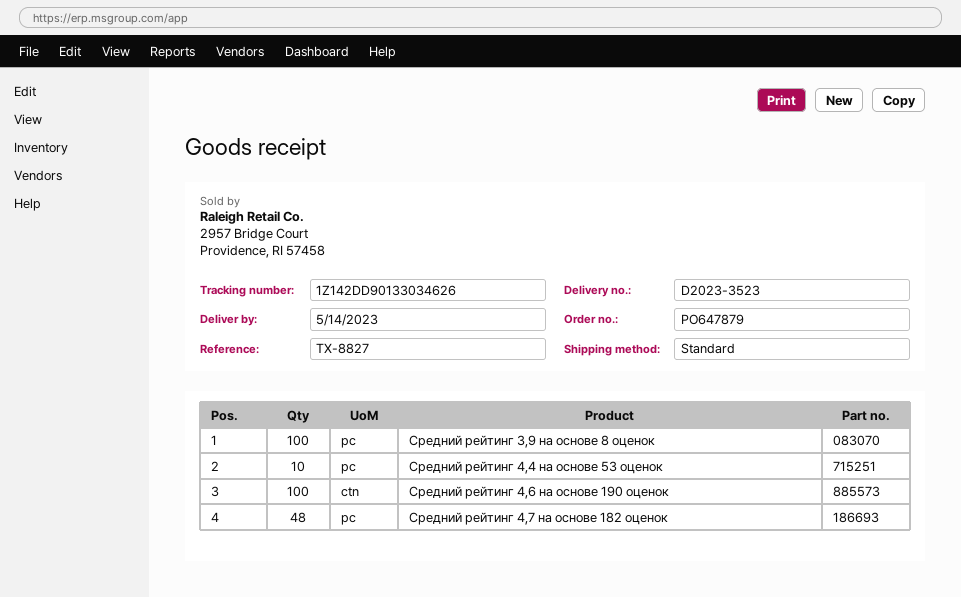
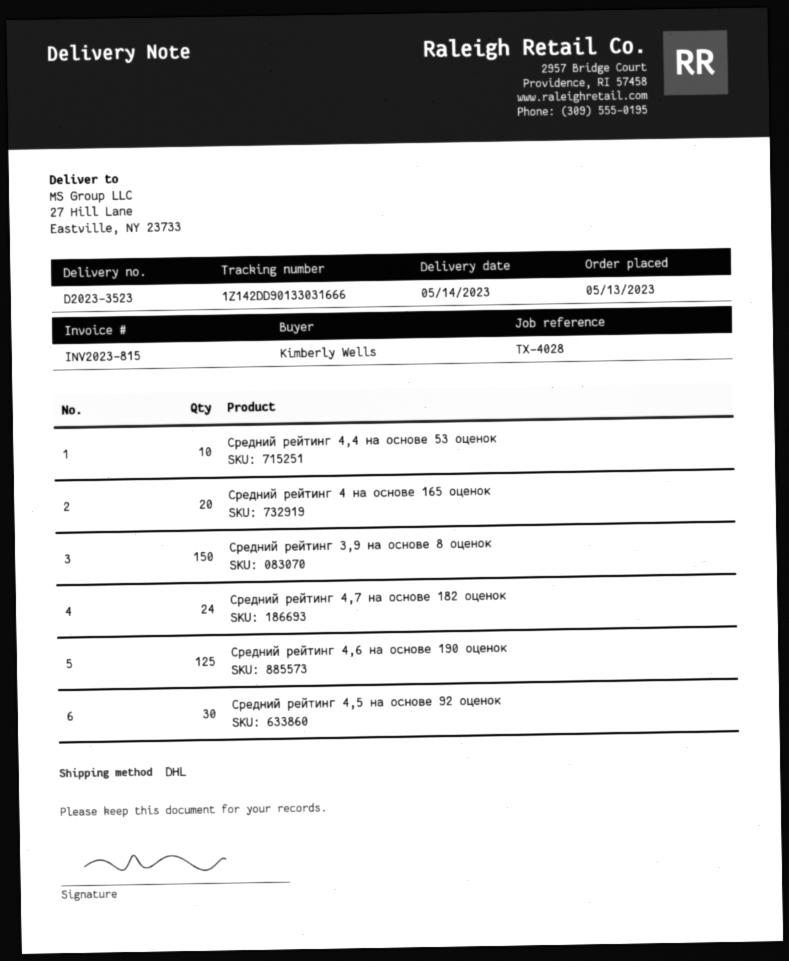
reference: TX-8827 -> TX-4028
shipping method: standard -> DHL
tracking number: 1Z142DD90133034626 -> 1Z142DD90133031666
Средний рейтинг 3,9 на основе 8 оценок: 100 -> 150
Средний рейтинг 4,6 на основе 190 оценок: 100 -> 125
Средний рейтинг 4,7 на основе 182 оценок: 48 -> 24
Средний рейтинг 4 на основе 165 оценок: none -> 20
Средний рейтинг 4,5 на основе 92 оценок: none -> 30

